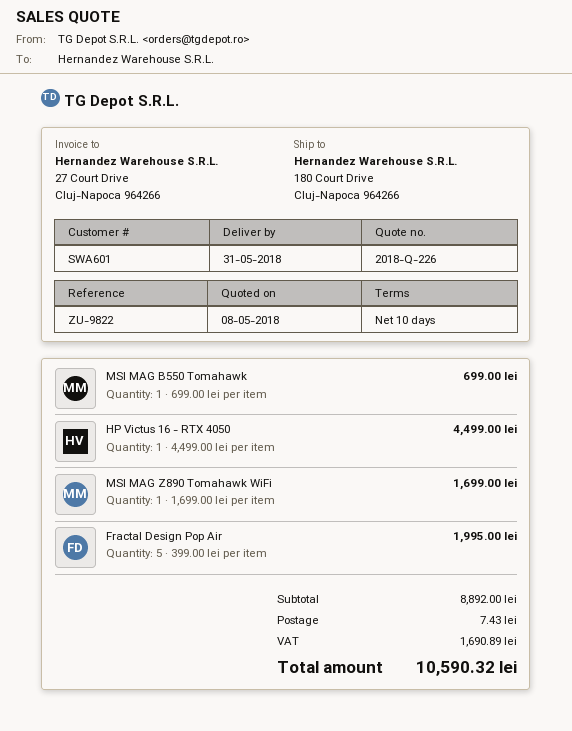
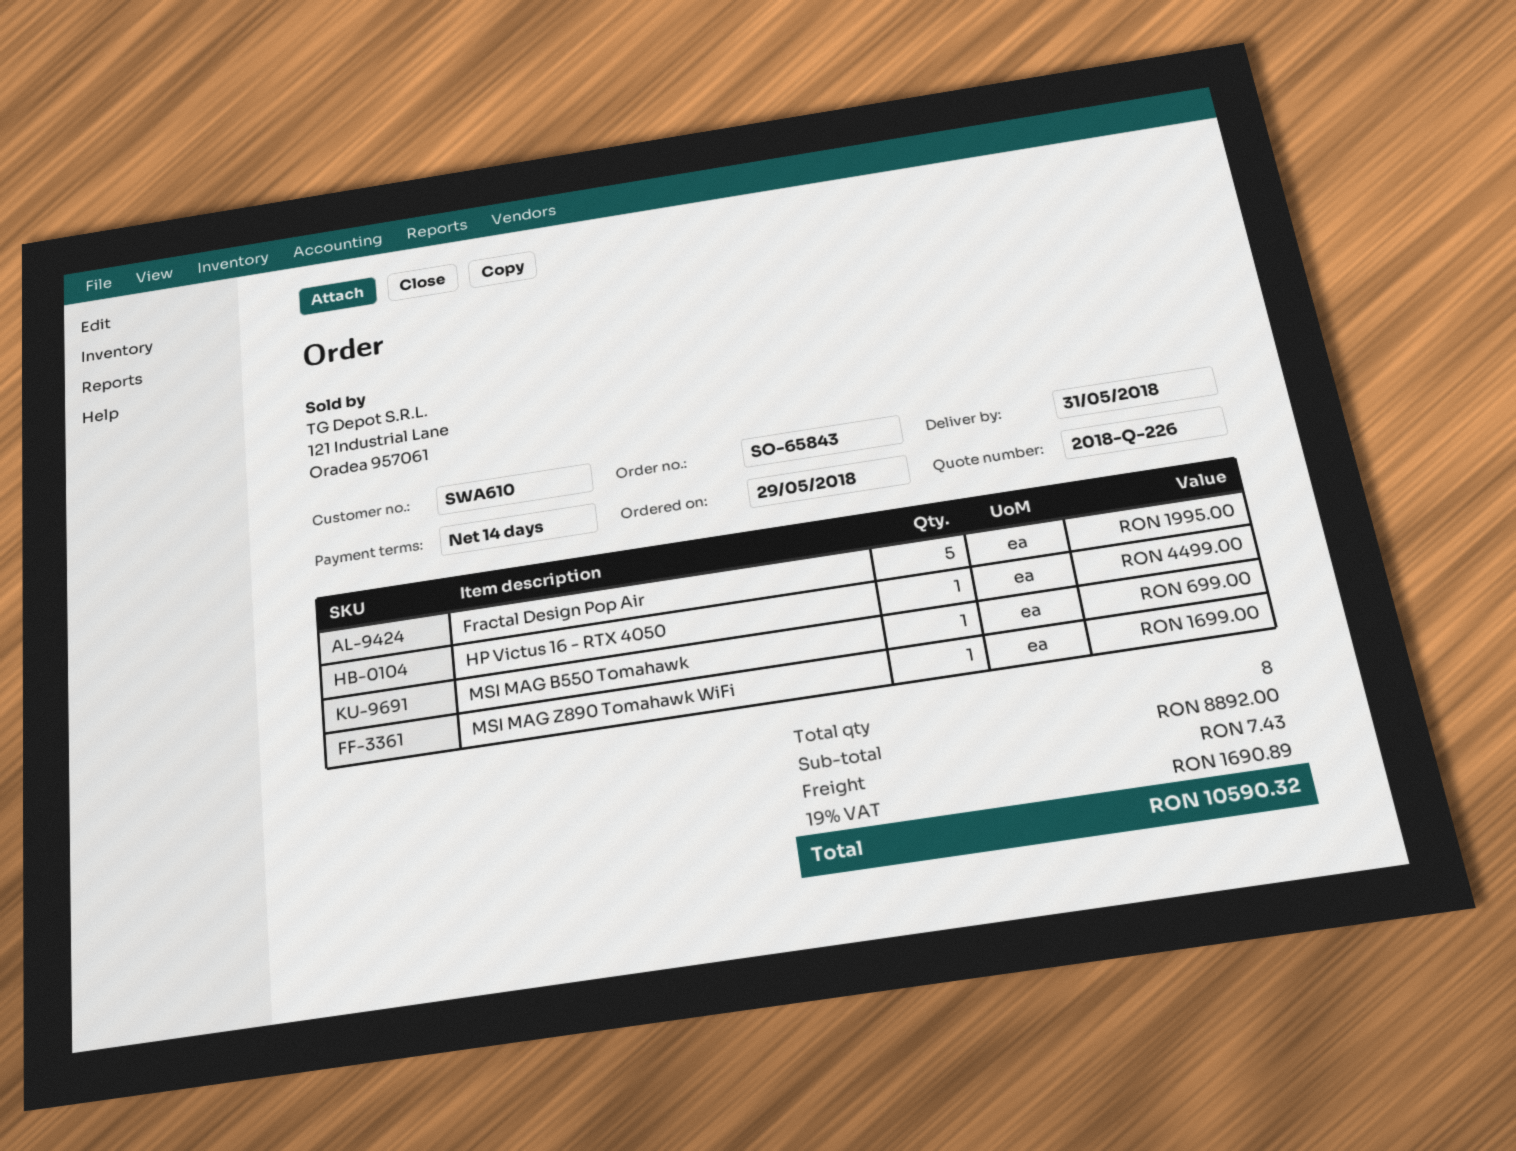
payment terms: 10 days -> 14 days
customer number: SWA601 -> SWA610

